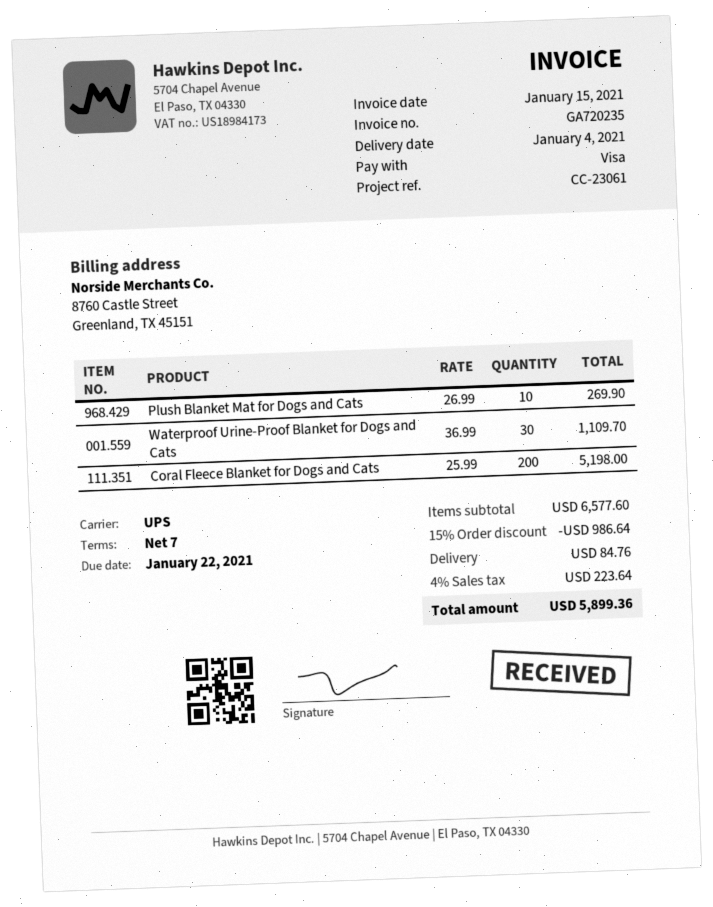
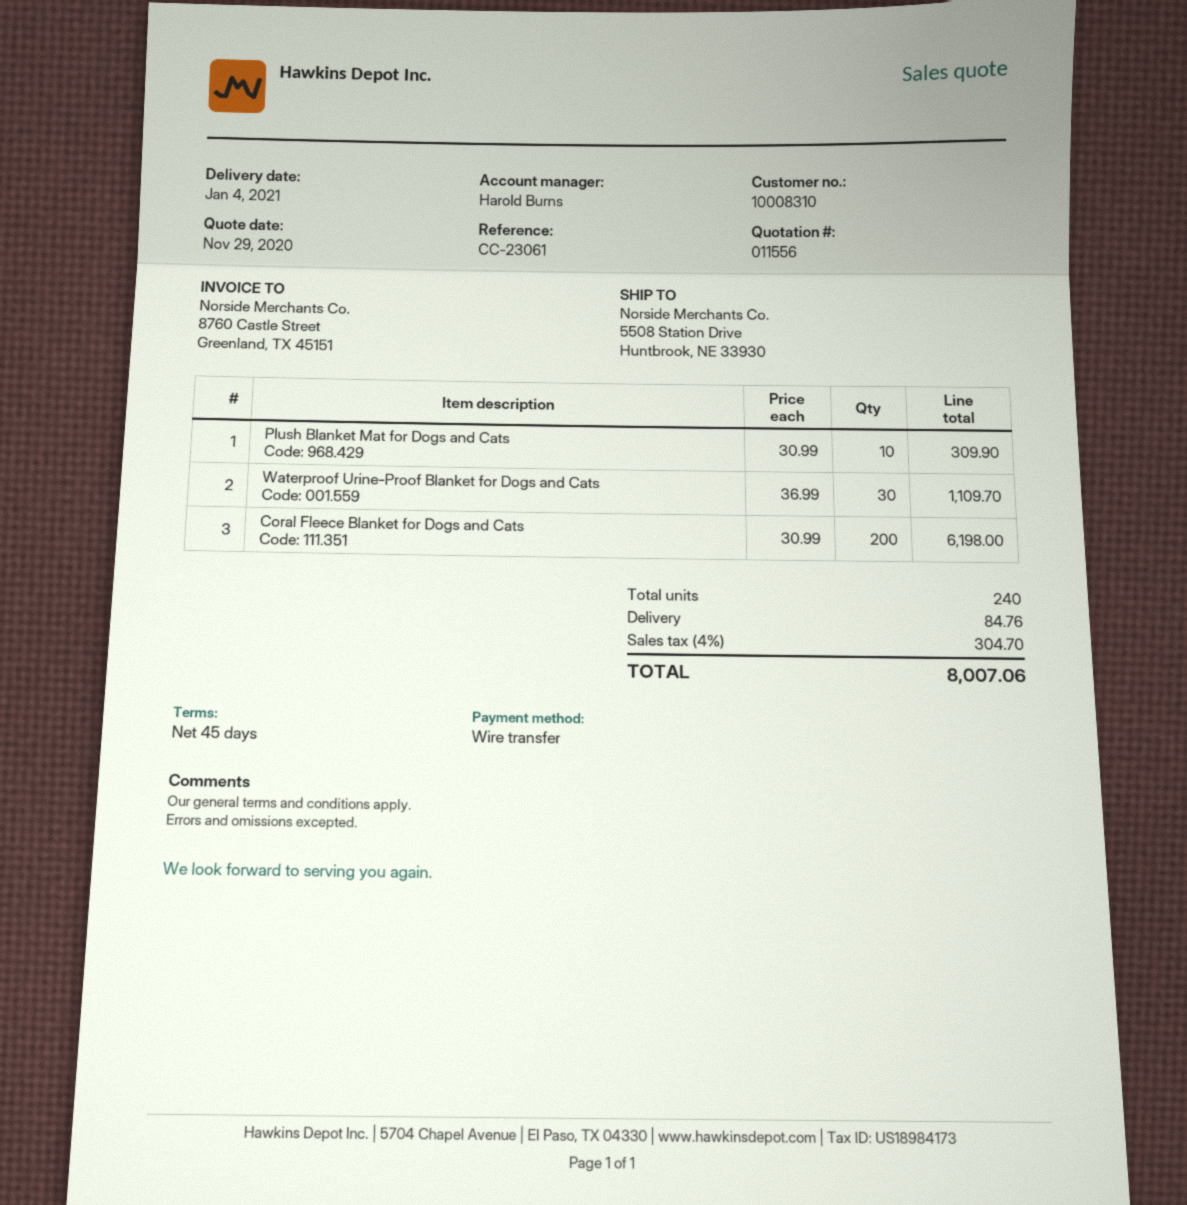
payment terms: 7 days -> 45 days
payment method: Visa -> bank transfer
Plush Blanket Mat for Dogs and Cats: 10 x 26.99 = 269.90 -> 10 x 30.99 = 309.90
Coral Fleece Blanket for Dogs and Cats: 200 x 25.99 = 5198.00 -> 200 x 30.99 = 6198.00
discount: 15% = 986.64 -> none
tax: 4% = 223.64 -> 4% = 304.70
total: 5899.36 -> 8007.06

